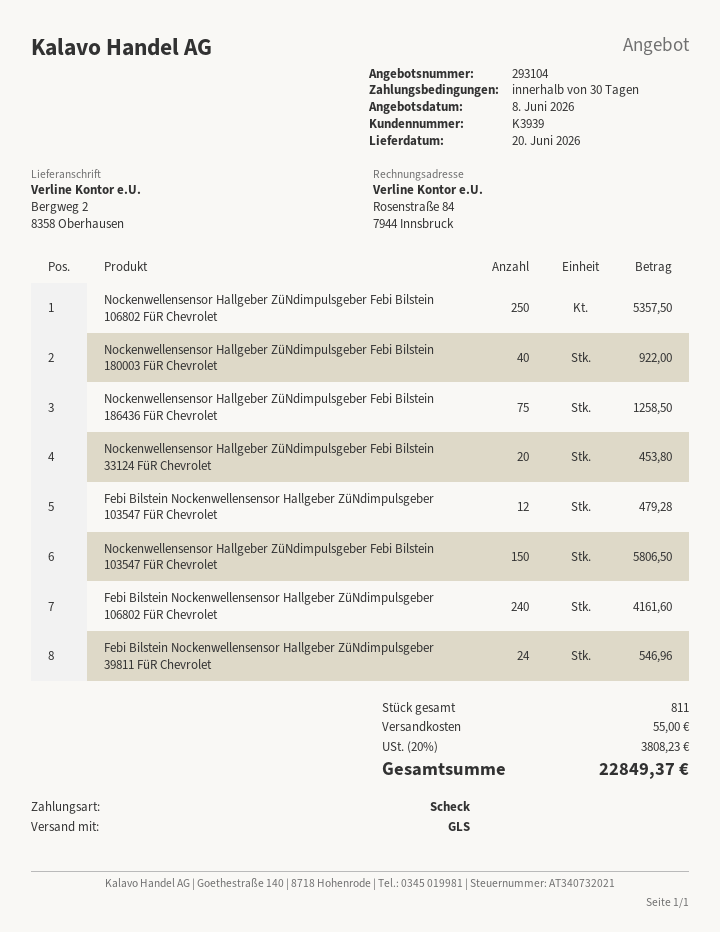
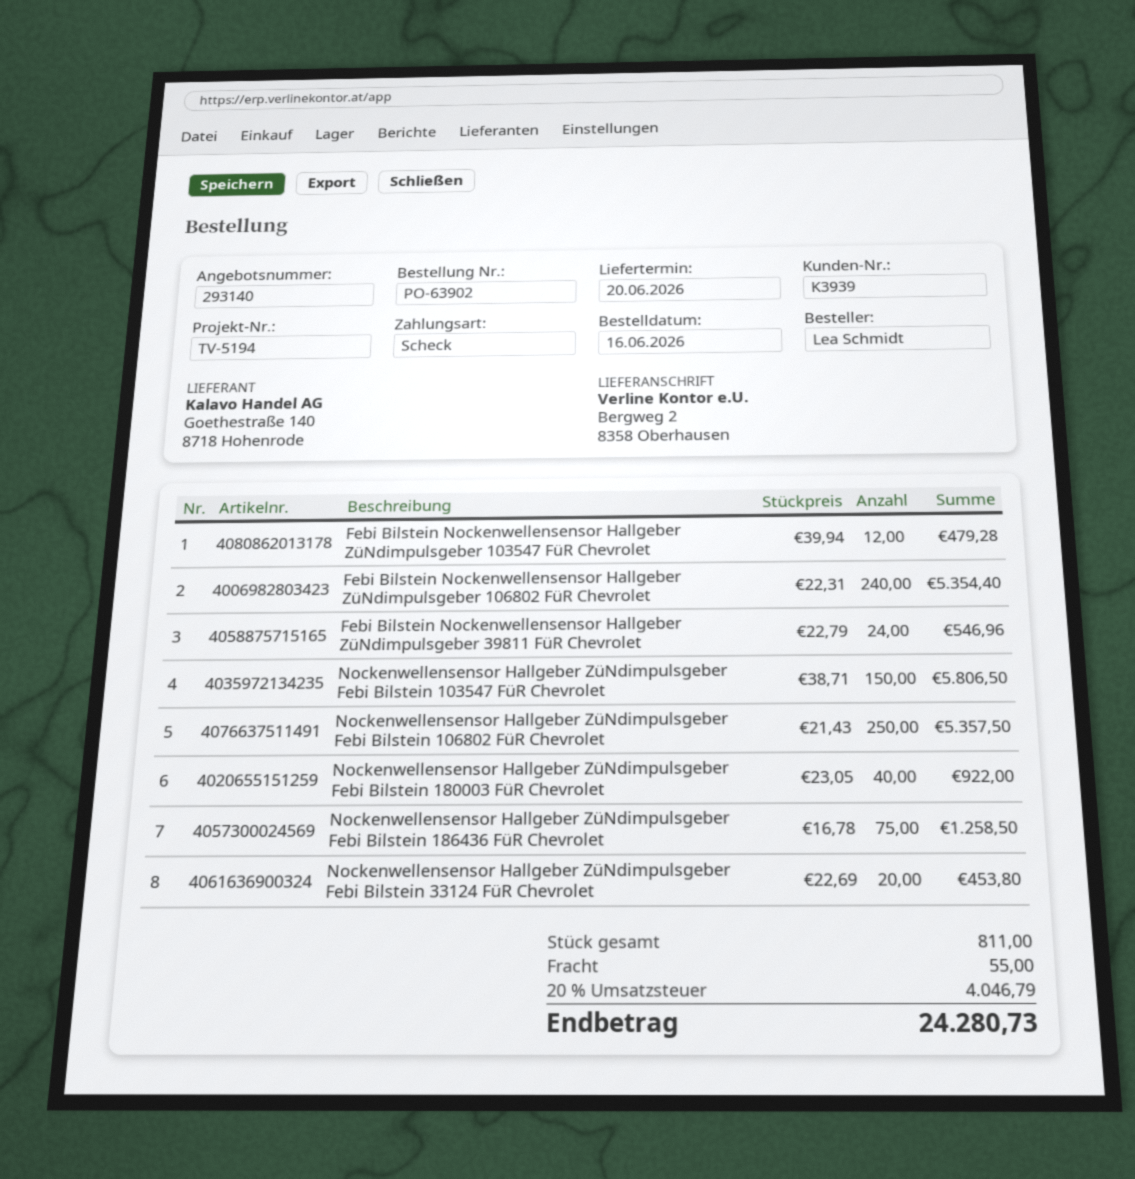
quote number: 293104 -> 293140
Febi Bilstein Nockenwellensensor Hallgeber ZüNdimpulsgeber 106802 FüR Chevrolet: 240 for 4161.60 -> 240 for 5354.40
tax: 20% = 3808.23 -> 20% = 4046.79
total: 22849.37 -> 24280.73

